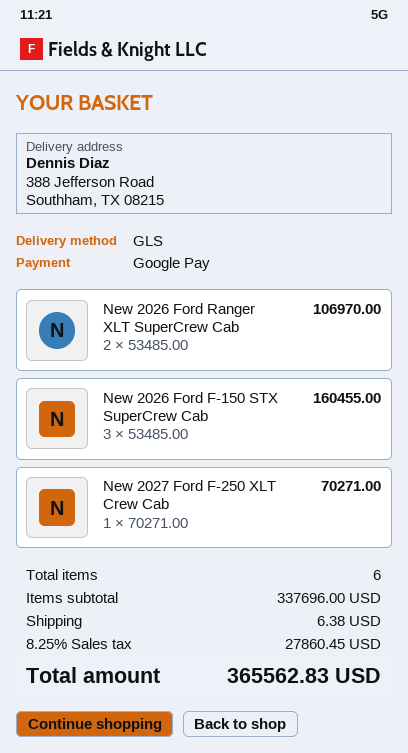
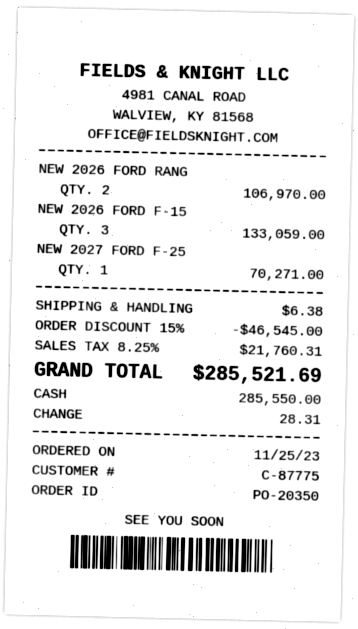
payment method: Google Pay -> cash
New 2026 Ford F-150 STX SuperCrew Cab: 3 for 160455.00 -> 3 for 133059.00
discount: none -> 15% = 46545.00
tax: 8.25% = 27860.45 -> 8.25% = 21760.31
total: 365562.83 -> 285521.69

